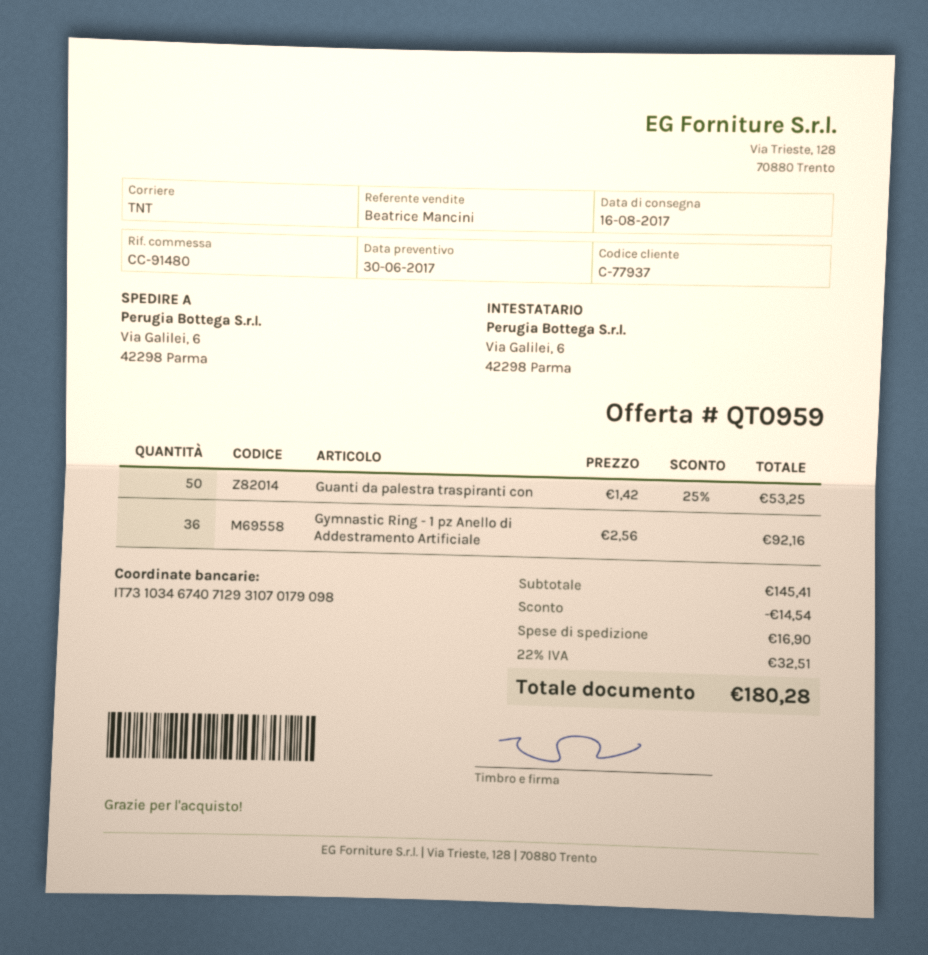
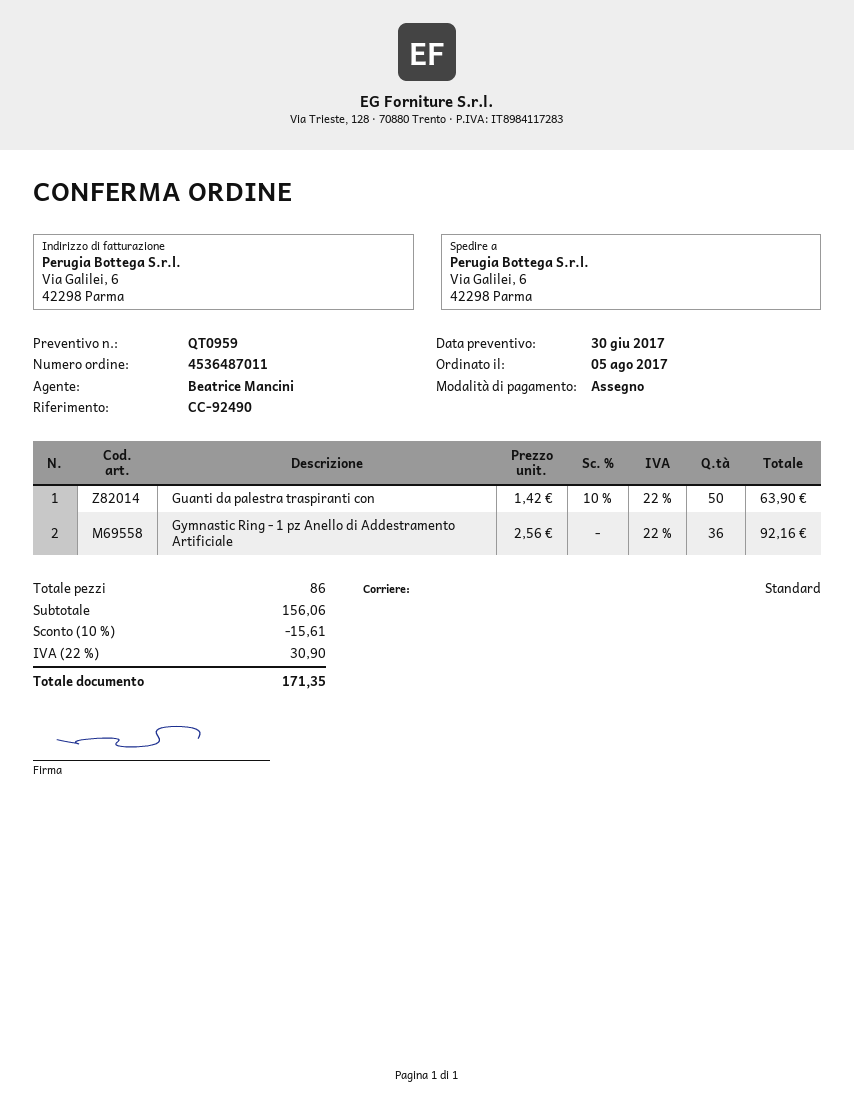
reference: CC-91480 -> CC-92490
shipping method: TNT -> standard
Guanti da palestra traspiranti con: 50 x 1.42 - 25% = 53.25 -> 50 x 1.42 - 10% = 63.90
subtotal: 145.41 -> 156.06
discount: 14.54 -> 15.61
shipping: 16.90 -> none
tax: 22% = 32.51 -> 22% = 30.90
total: 180.28 -> 171.35

